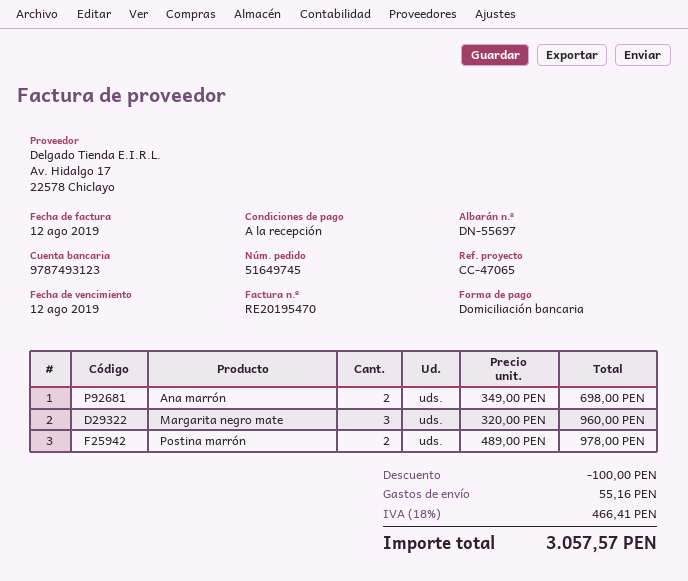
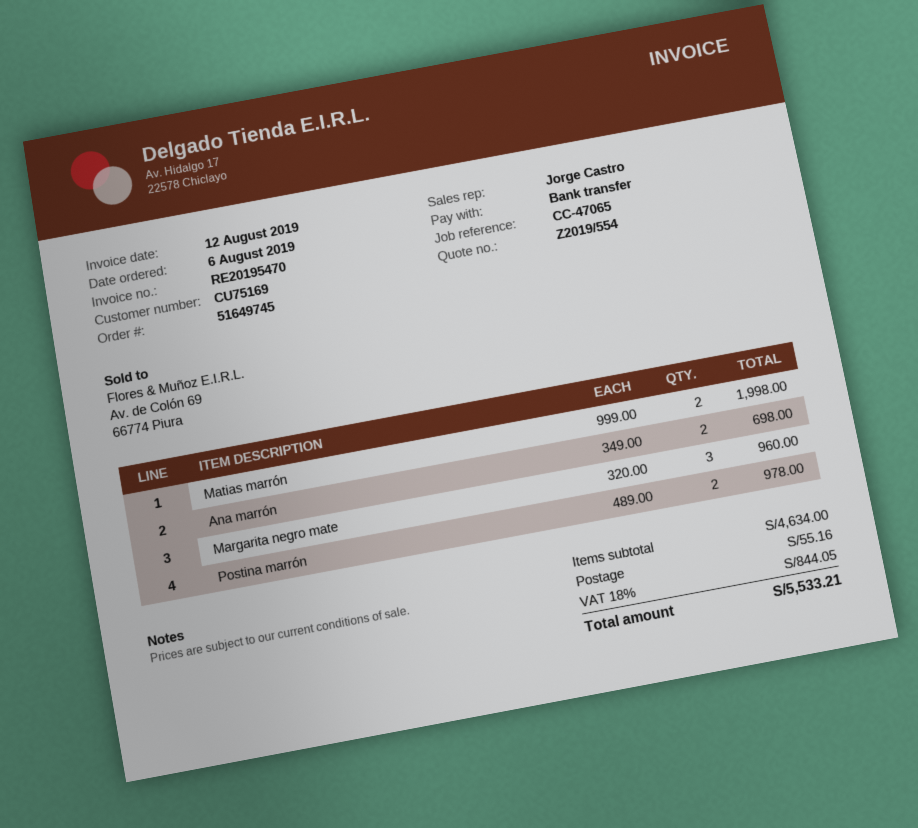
payment method: direct debit -> bank transfer
Matias marrón: none -> 2 x 999.00 = 1998.00
discount: 100.00 -> none
tax: 18% = 466.41 -> 18% = 844.05
total: 3057.57 -> 5533.21

